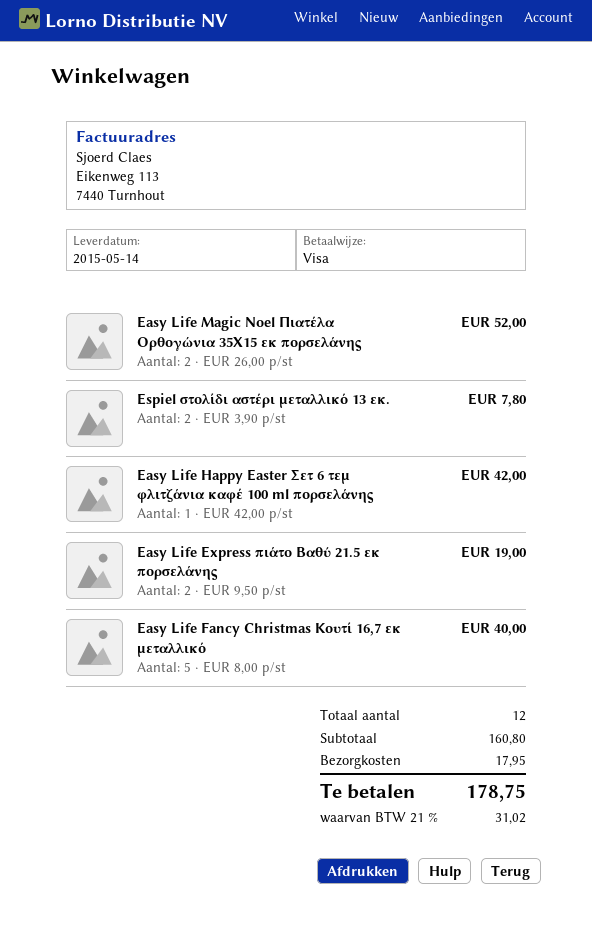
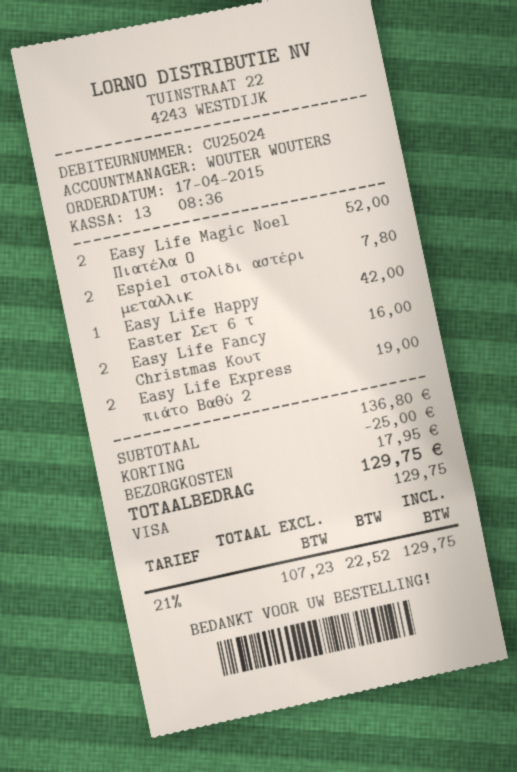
Easy Life Fancy Christmas Κουτί 16,7 εκ μεταλλικό: 5 for 40.00 -> 2 for 16.00
subtotal: 160.80 -> 136.80
discount: none -> 25.00
tax: 21% = 31.02 -> 21% = 22.52
total: 178.75 -> 129.75

